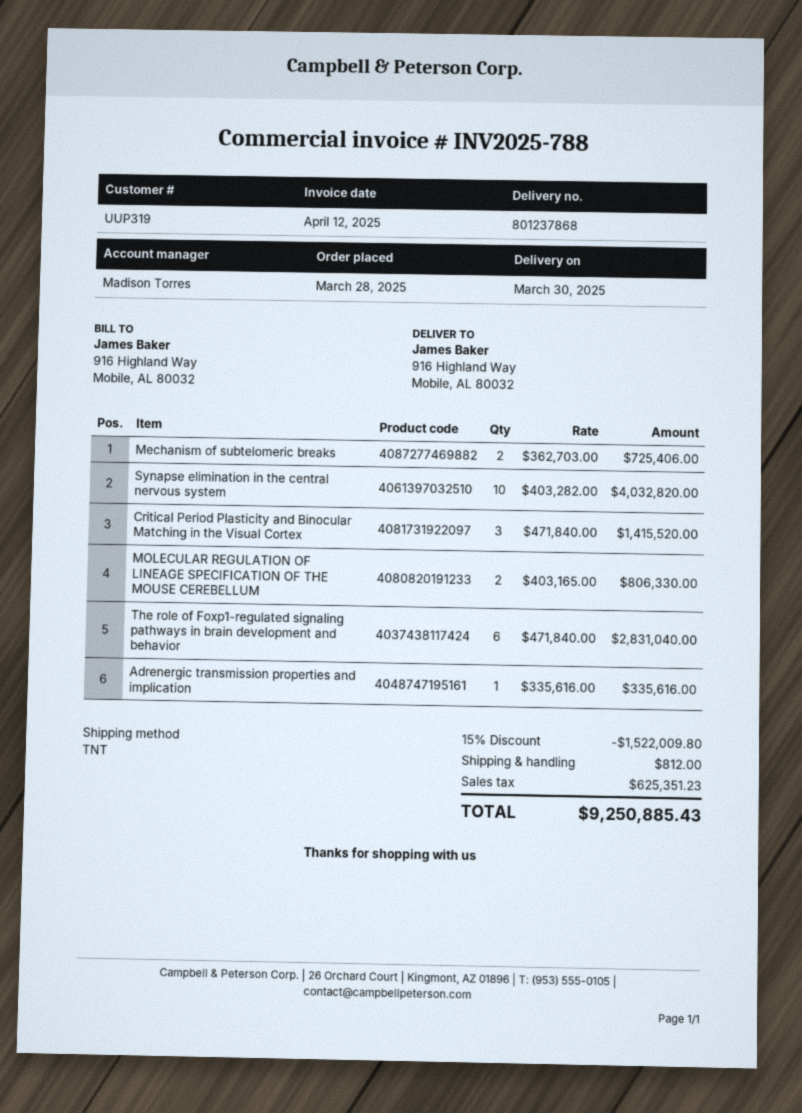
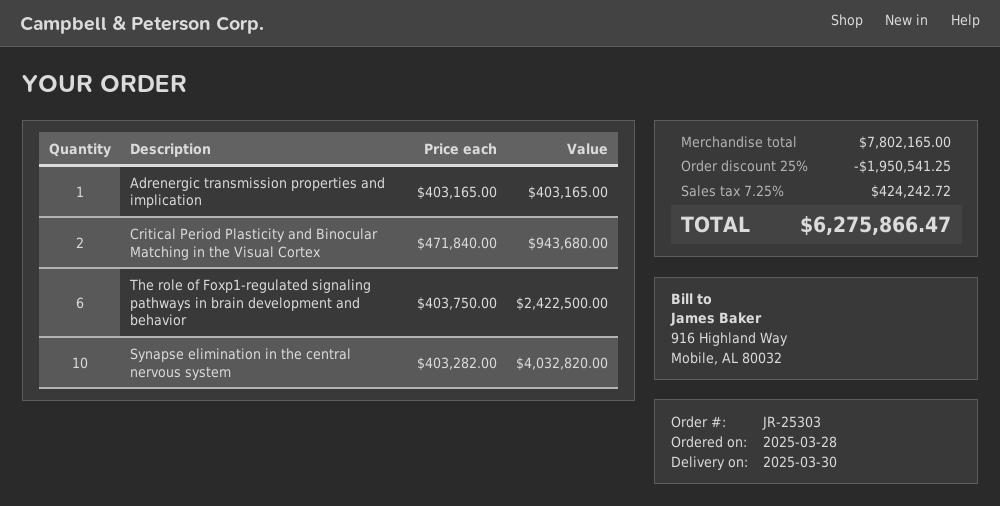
Mechanism of subtelomeric breaks: 2 x 362703.00 = 725406.00 -> none
Critical Period Plasticity and Binocular Matching in the Visual Cortex: 3 x 471840.00 = 1415520.00 -> 2 x 471840.00 = 943680.00
MOLECULAR REGULATION OF LINEAGE SPECIFICATION OF THE MOUSE CEREBELLUM: 2 x 403165.00 = 806330.00 -> none
The role of Foxp1-regulated signaling pathways in brain development and behavior: 6 x 471840.00 = 2831040.00 -> 6 x 403750.00 = 2422500.00
Adrenergic transmission properties and implication: 1 x 335616.00 = 335616.00 -> 1 x 403165.00 = 403165.00
discount: 15% = 1522009.80 -> 25% = 1950541.25
shipping: 812.00 -> none
tax: 625351.23 -> 424242.72
total: 9250885.43 -> 6275866.47

